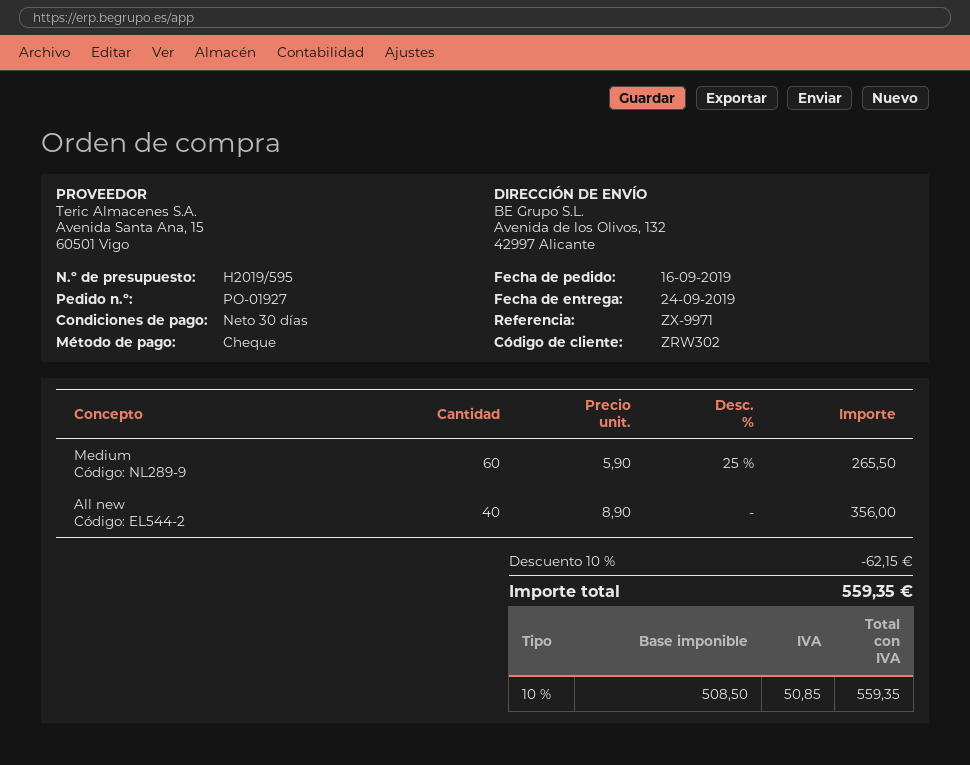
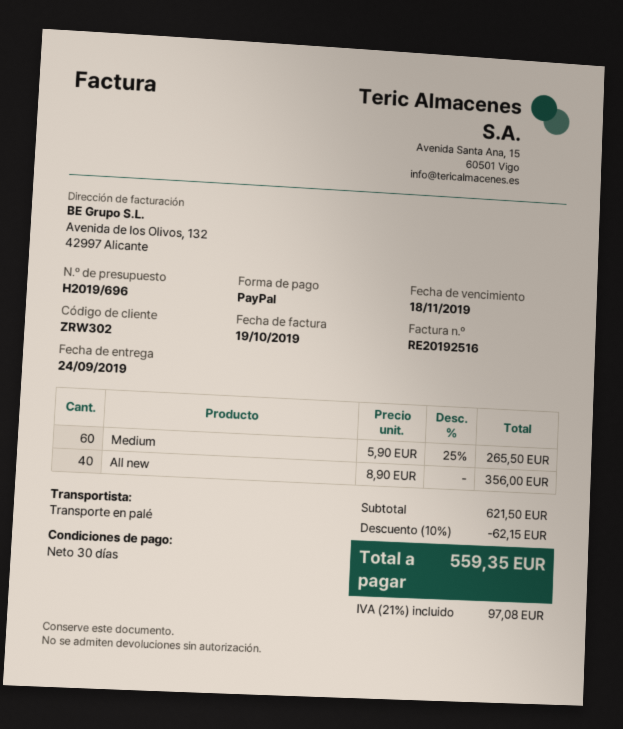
quote number: H2019/595 -> H2019/696
payment method: cheque -> PayPal
tax: 10% = 50.85 -> 21% = 97.08

